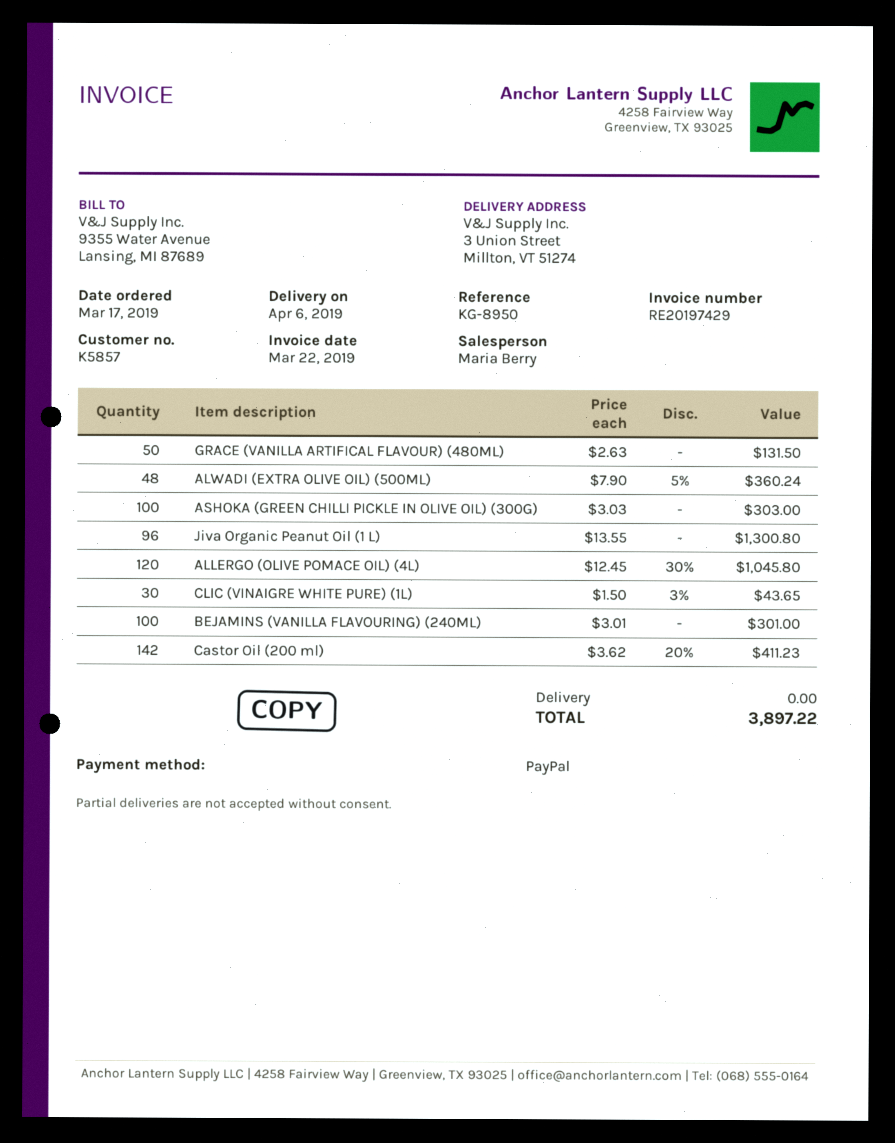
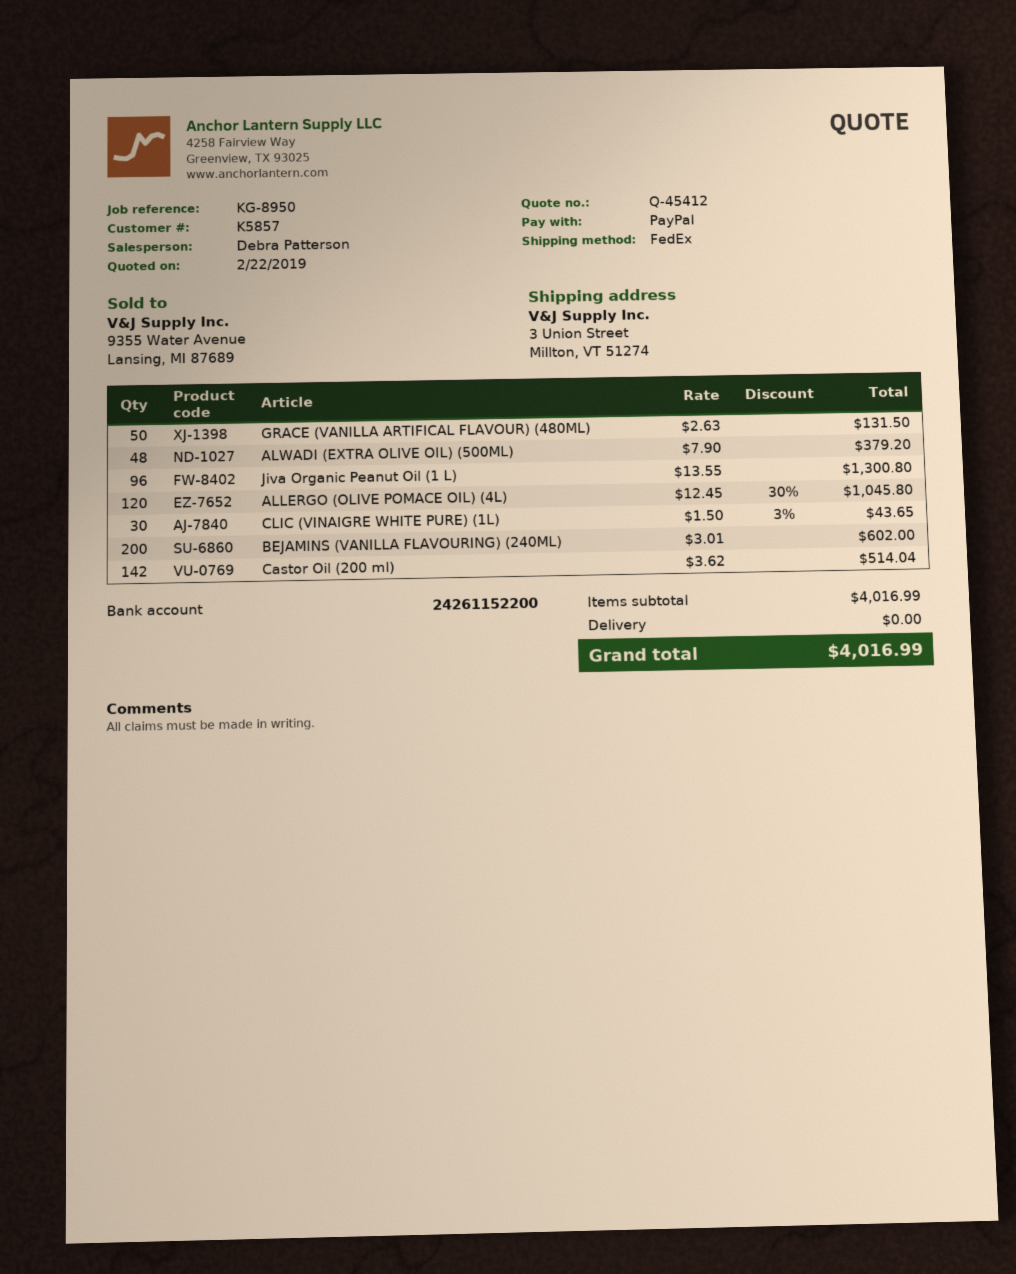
sales rep: Maria Berry -> Debra Patterson
ALWADI (EXTRA OLIVE OIL) (500ML): 48 x 7.90 - 5% = 360.24 -> 48 x 7.90 = 379.20
ASHOKA (GREEN CHILLI PICKLE IN OLIVE OIL) (300G): 100 x 3.03 = 303.00 -> none
BEJAMINS (VANILLA FLAVOURING) (240ML): 100 x 3.01 = 301.00 -> 200 x 3.01 = 602.00
Castor Oil (200 ml): 142 x 3.62 - 20% = 411.23 -> 142 x 3.62 = 514.04
total: 3897.22 -> 4016.99

